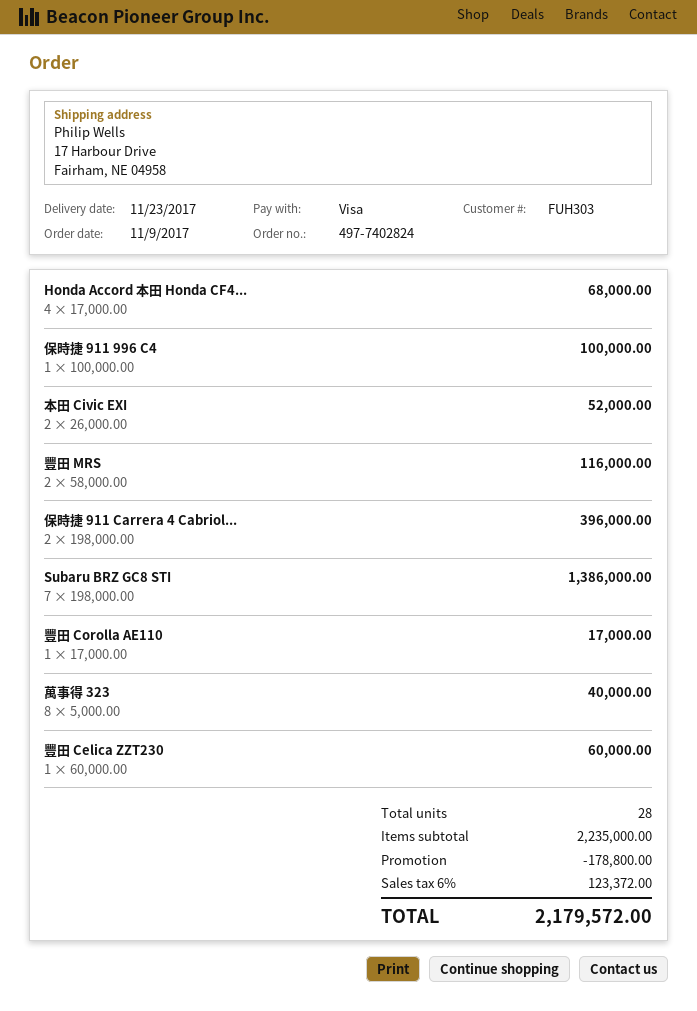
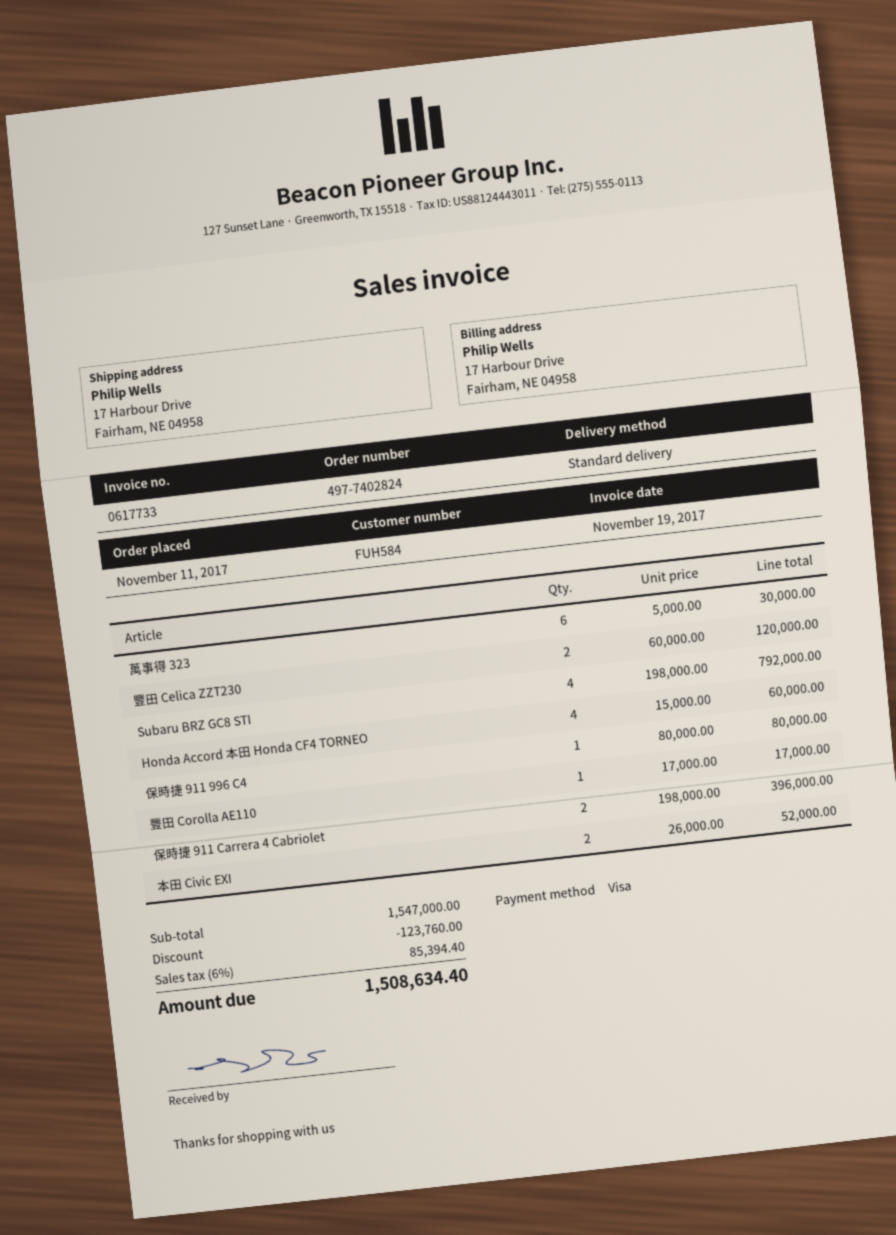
order date: 2017-11-09 -> 2017-11-11
customer number: FUH303 -> FUH584
Honda Accord 本田 Honda CF4...: 4 x 17000.00 = 68000.00 -> 4 x 15000.00 = 60000.00
保時捷 911 996 C4: 1 x 100000.00 = 100000.00 -> 1 x 80000.00 = 80000.00
豐田 MRS: 2 x 58000.00 = 116000.00 -> none
Subaru BRZ GC8 STI: 7 x 198000.00 = 1386000.00 -> 4 x 198000.00 = 792000.00
萬事得 323: 8 x 5000.00 = 40000.00 -> 6 x 5000.00 = 30000.00
豐田 Celica ZZT230: 1 x 60000.00 = 60000.00 -> 2 x 60000.00 = 120000.00
subtotal: 2235000.00 -> 1547000.00
discount: 178800.00 -> 123760.00
tax: 6% = 123372.00 -> 6% = 85394.40
total: 2179572.00 -> 1508634.40

